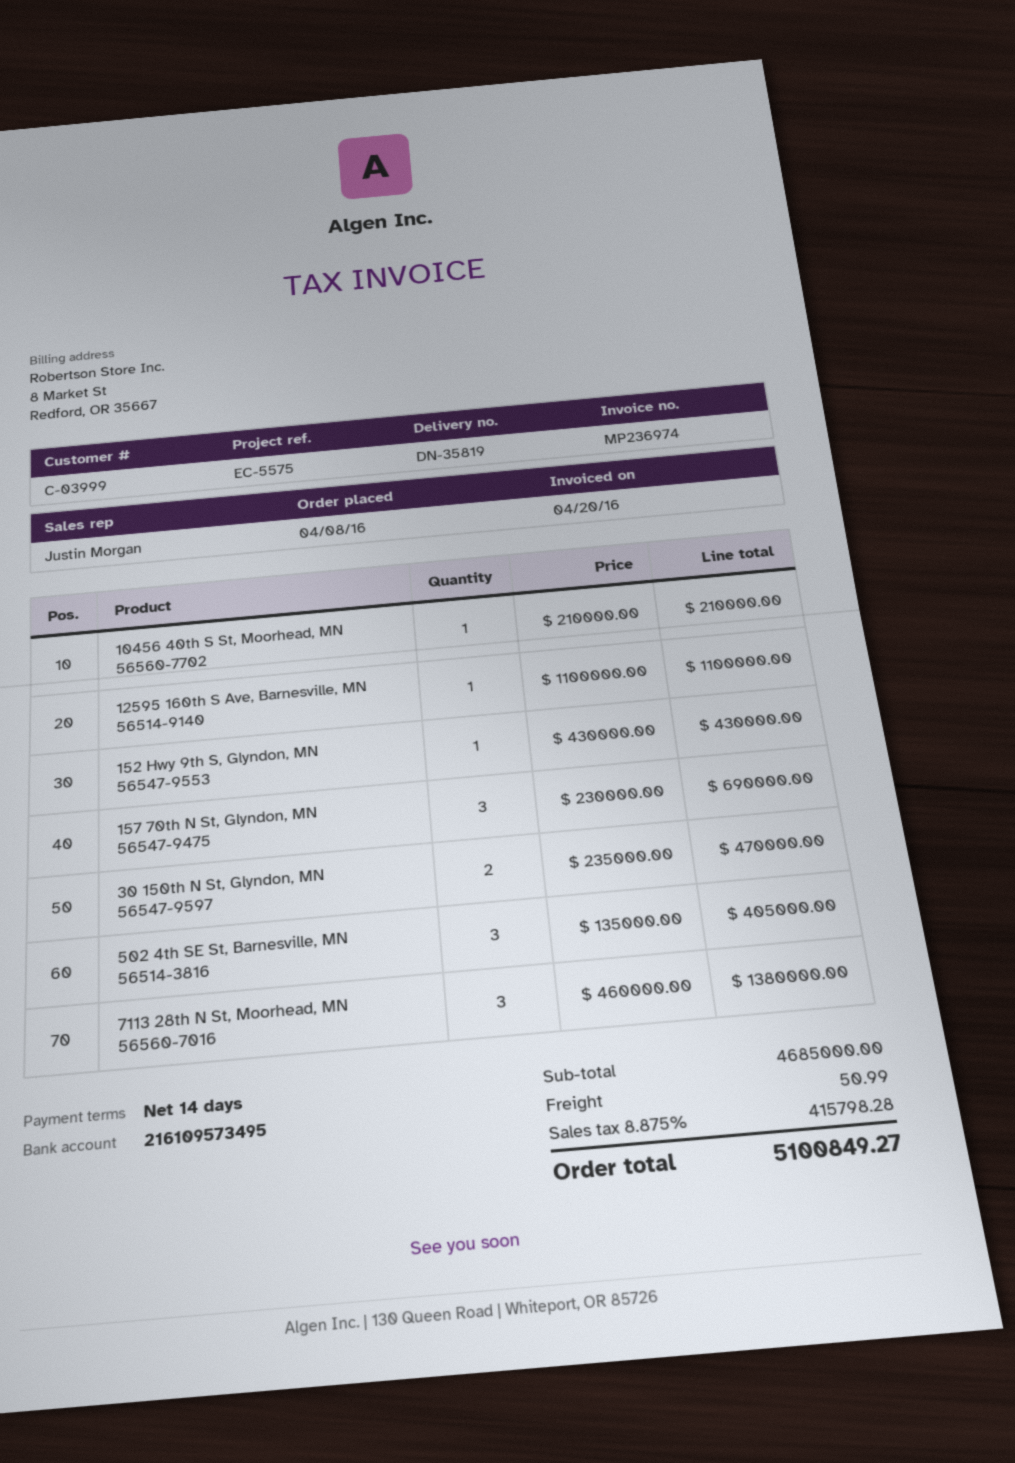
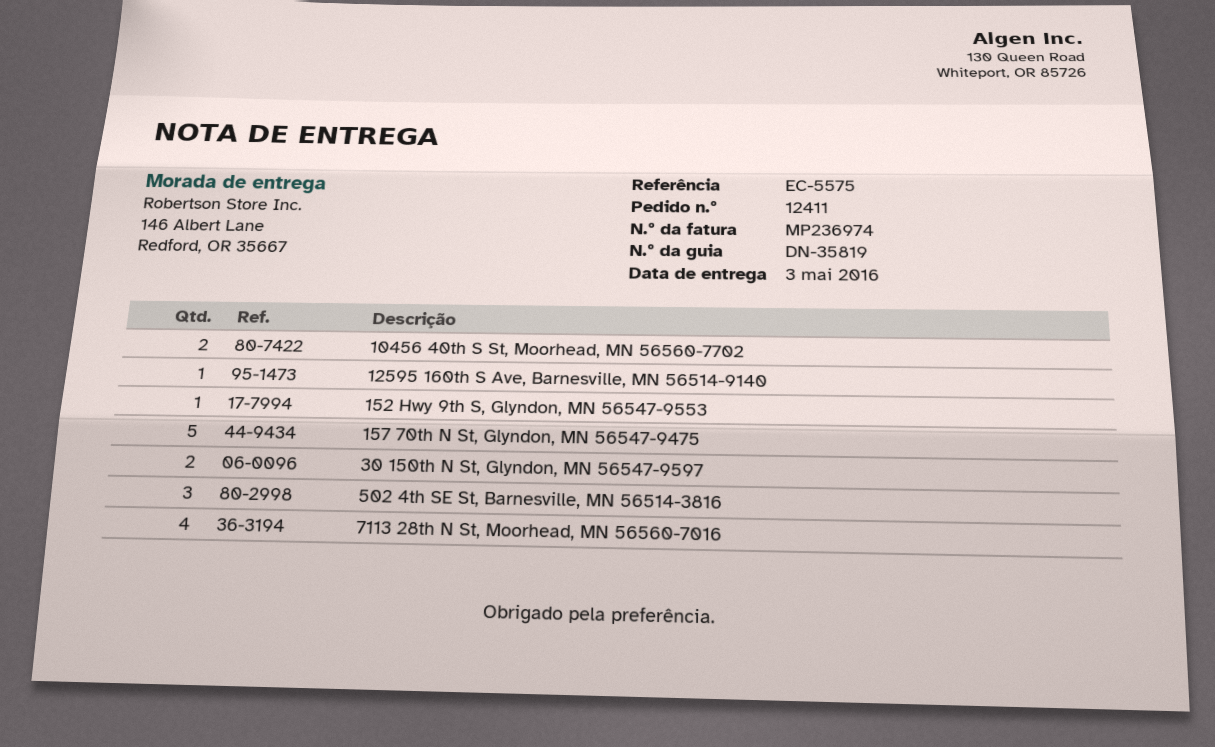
10456 40th S St, Moorhead, MN 56560-7702: 1 -> 2
157 70th N St, Glyndon, MN 56547-9475: 3 -> 5
7113 28th N St, Moorhead, MN 56560-7016: 3 -> 4

